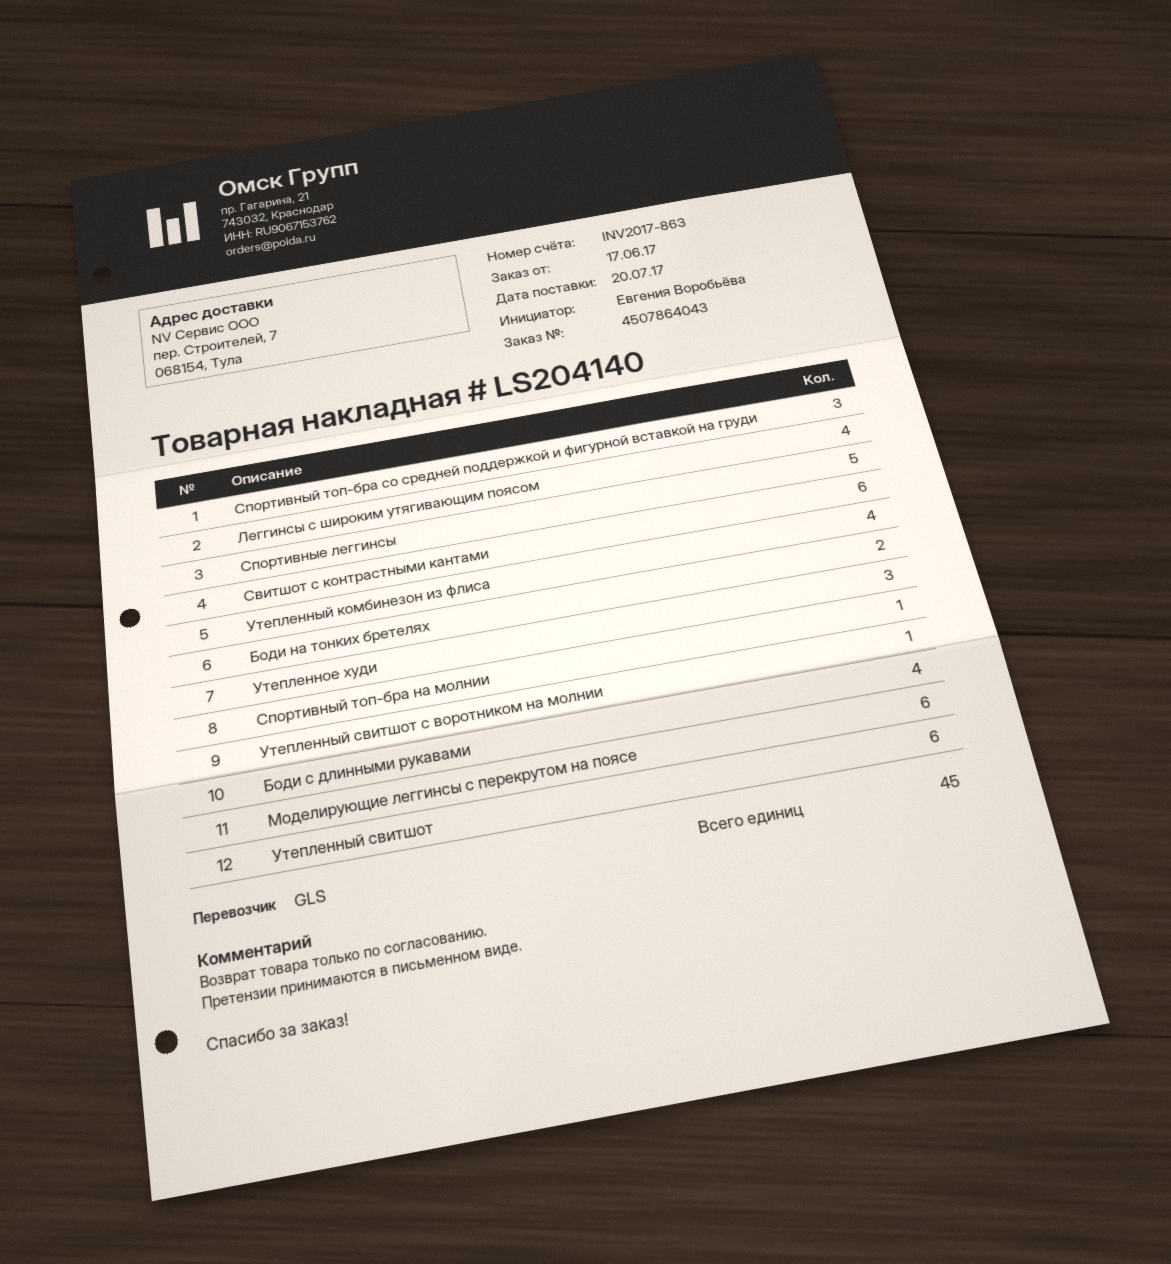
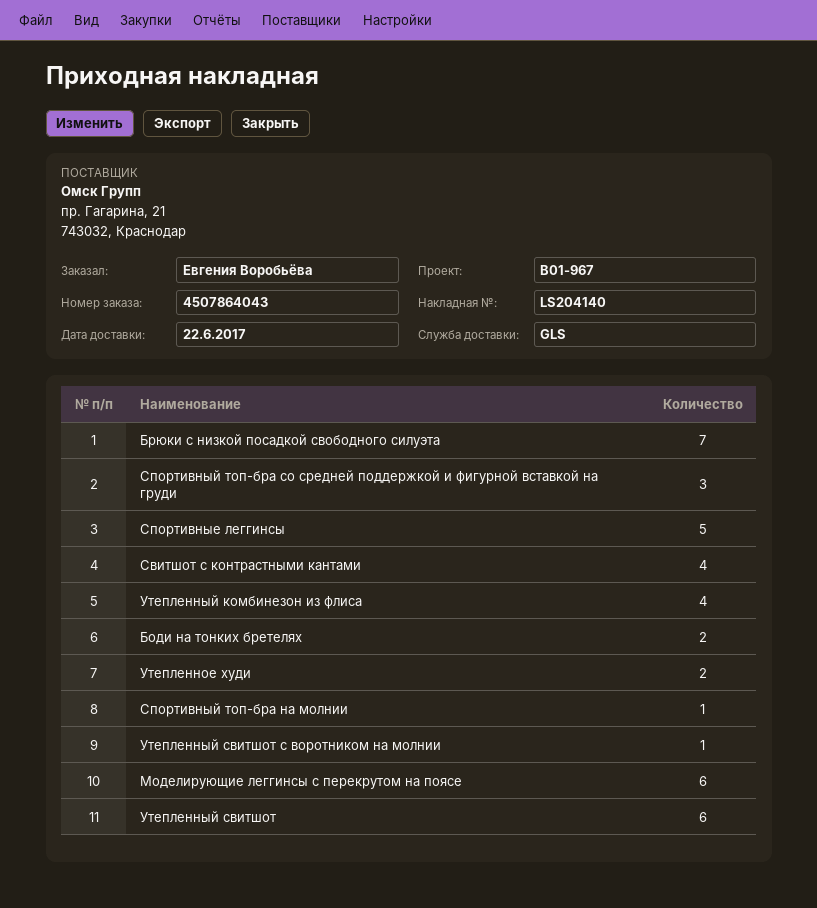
delivery date: 2017-07-20 -> 2017-06-22
Леггинсы с широким утягивающим поясом: 4 -> none
Свитшот с контрастными кантами: 6 -> 4
Утепленное худи: 3 -> 2
Боди с длинными рукавами: 4 -> none
Брюки с низкой посадкой свободного силуэта: none -> 7

